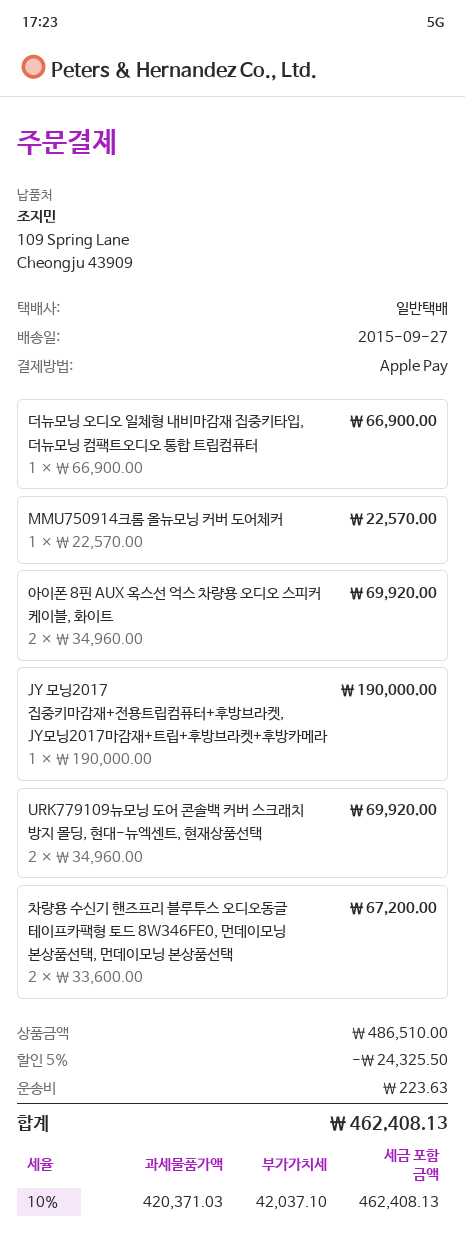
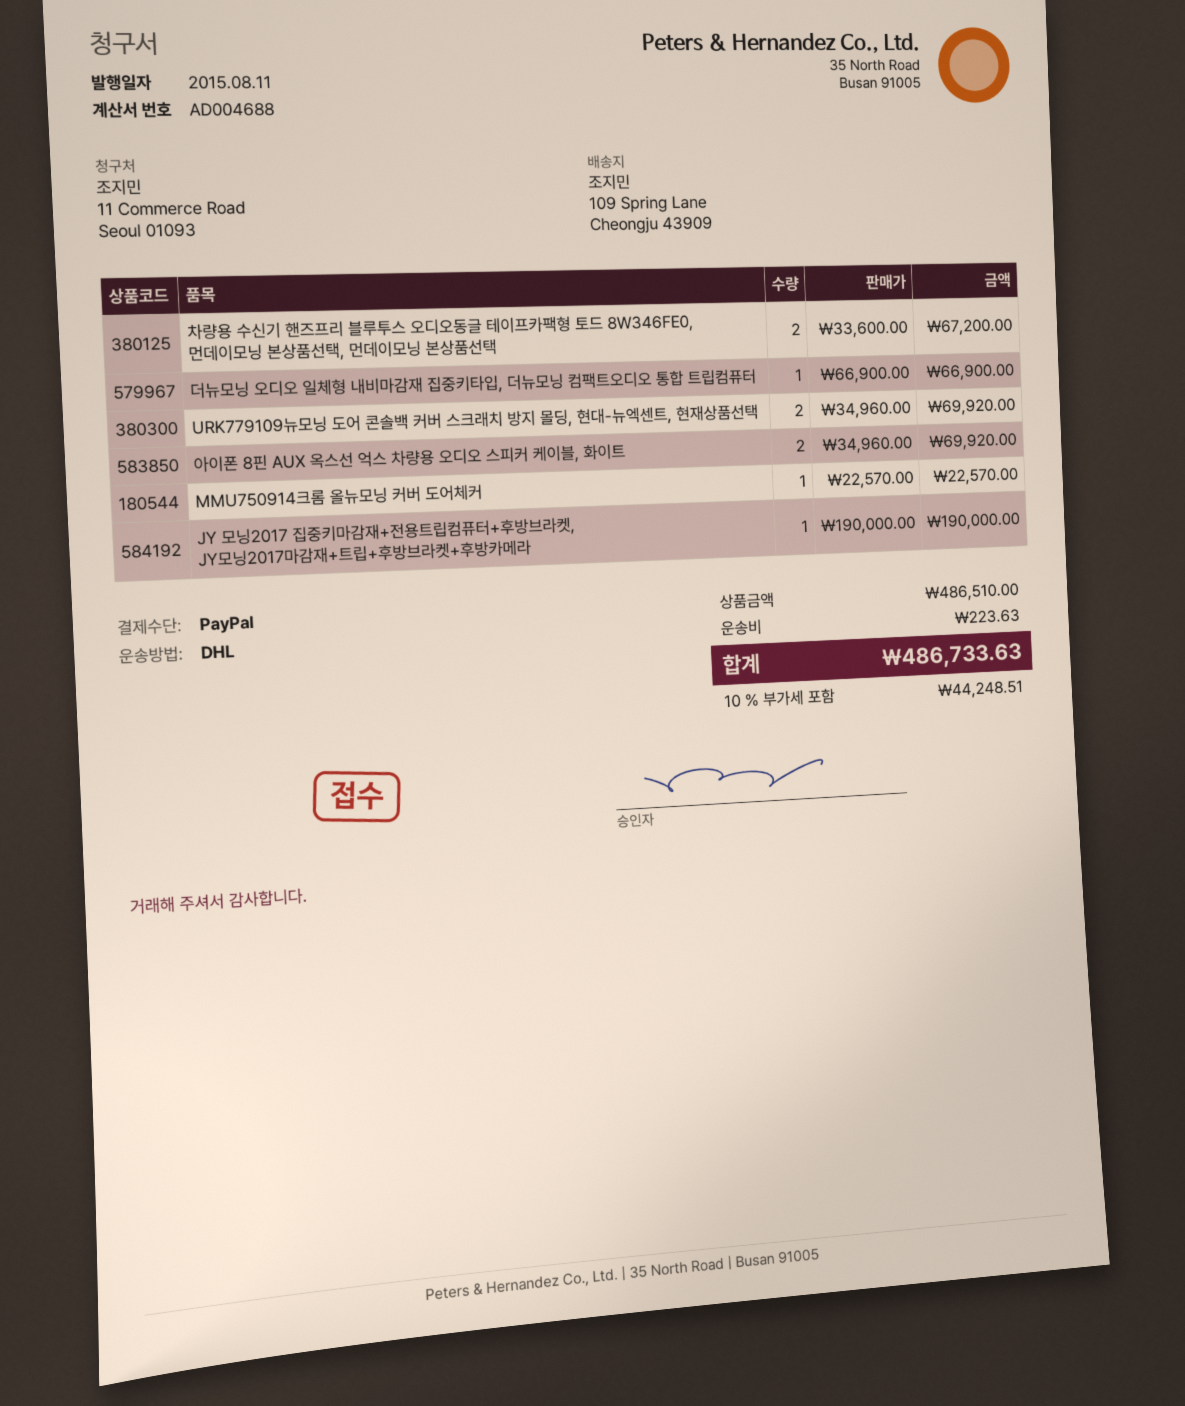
payment method: Apple Pay -> PayPal
shipping method: standard -> DHL
discount: 5% = 24325.50 -> none
tax: 10% = 42037.10 -> 10% = 44248.51
total: 462408.13 -> 486733.63

